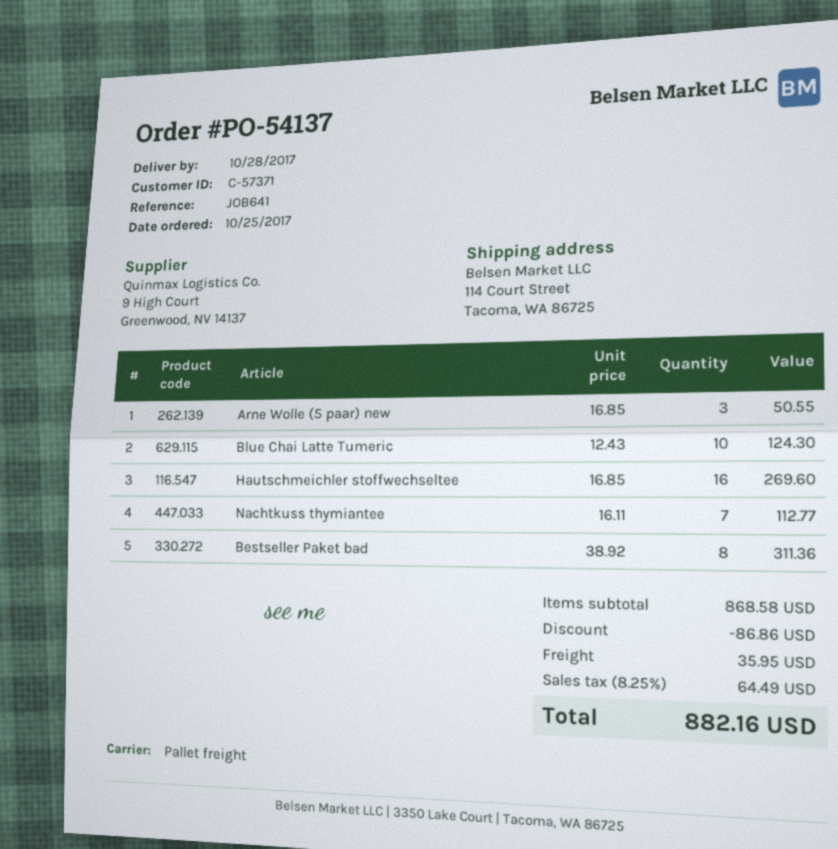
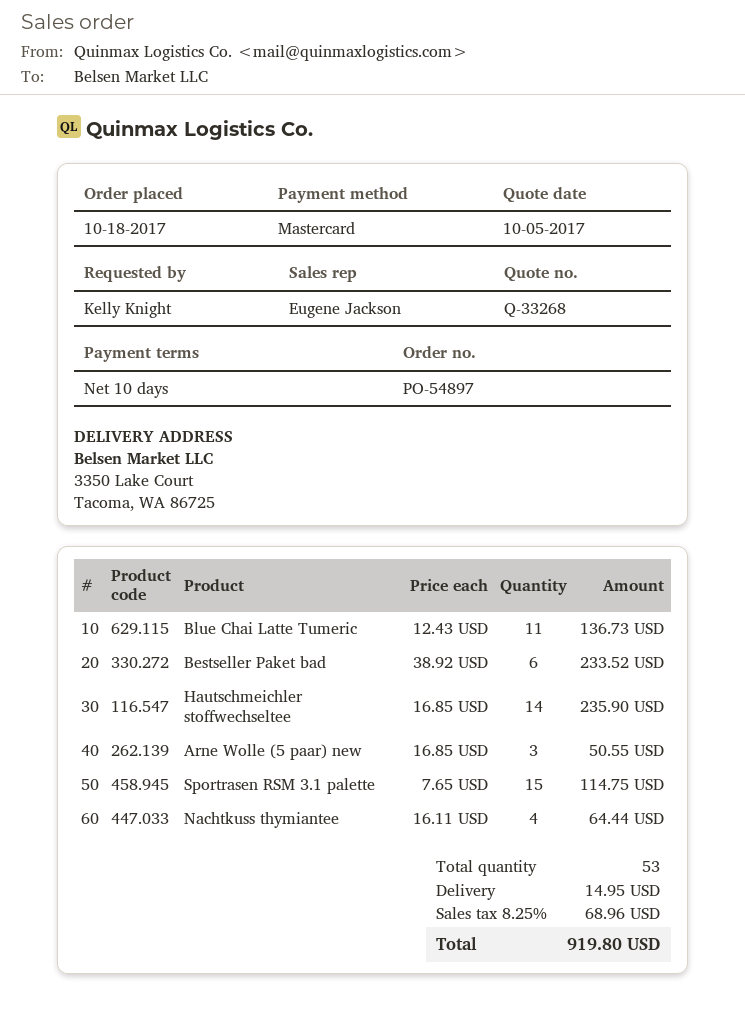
order number: PO-54137 -> PO-54897
order date: 2017-10-25 -> 2017-10-18
ship to: 114 Court Street, Tacoma, WA 86725 -> 3350 Lake Court, Tacoma, WA 86725
Blue Chai Latte Tumeric: 10 x 12.43 = 124.30 -> 11 x 12.43 = 136.73
Hautschmeichler stoffwechseltee: 16 x 16.85 = 269.60 -> 14 x 16.85 = 235.90
Nachtkuss thymiantee: 7 x 16.11 = 112.77 -> 4 x 16.11 = 64.44
Bestseller Paket bad: 8 x 38.92 = 311.36 -> 6 x 38.92 = 233.52
Sportrasen RSM 3.1 palette: none -> 15 x 7.65 = 114.75
discount: 86.86 -> none
shipping: 35.95 -> 14.95
tax: 8.25% = 64.49 -> 8.25% = 68.96
total: 882.16 -> 919.80

